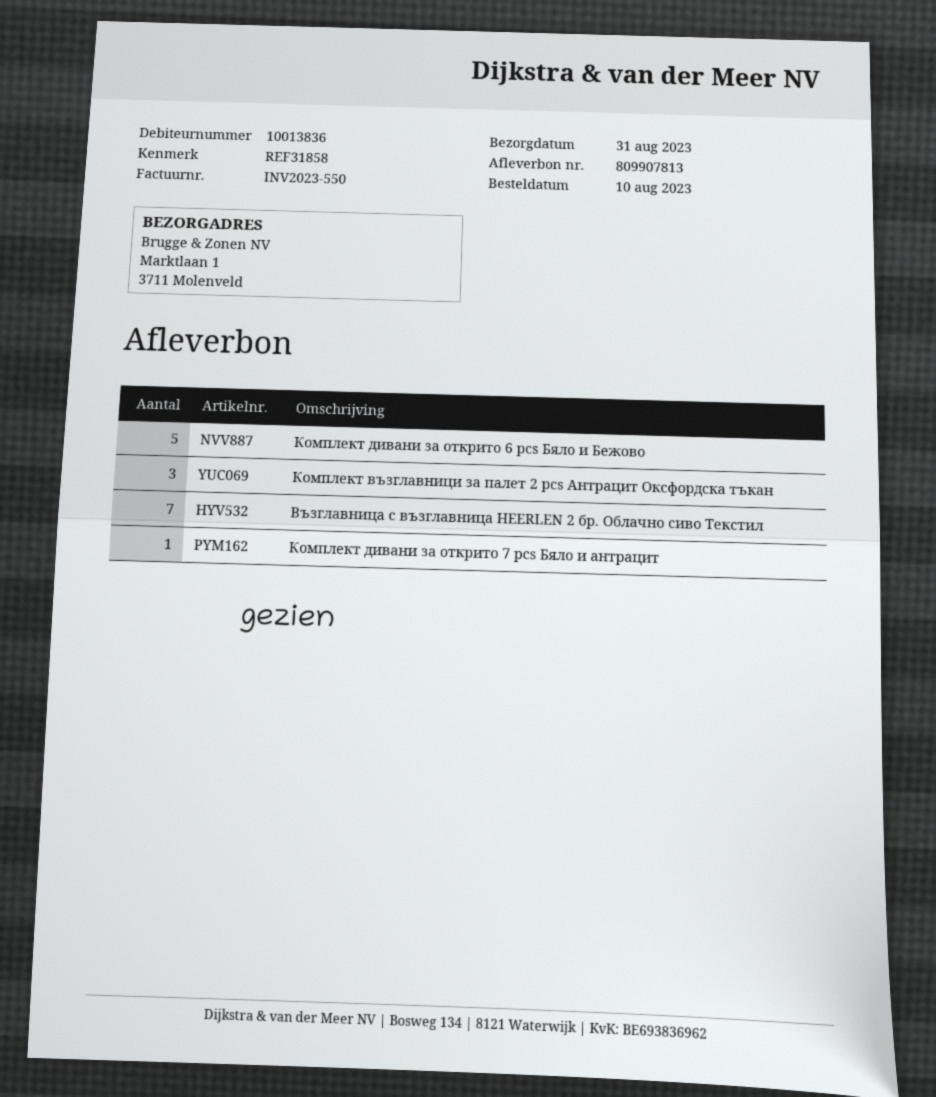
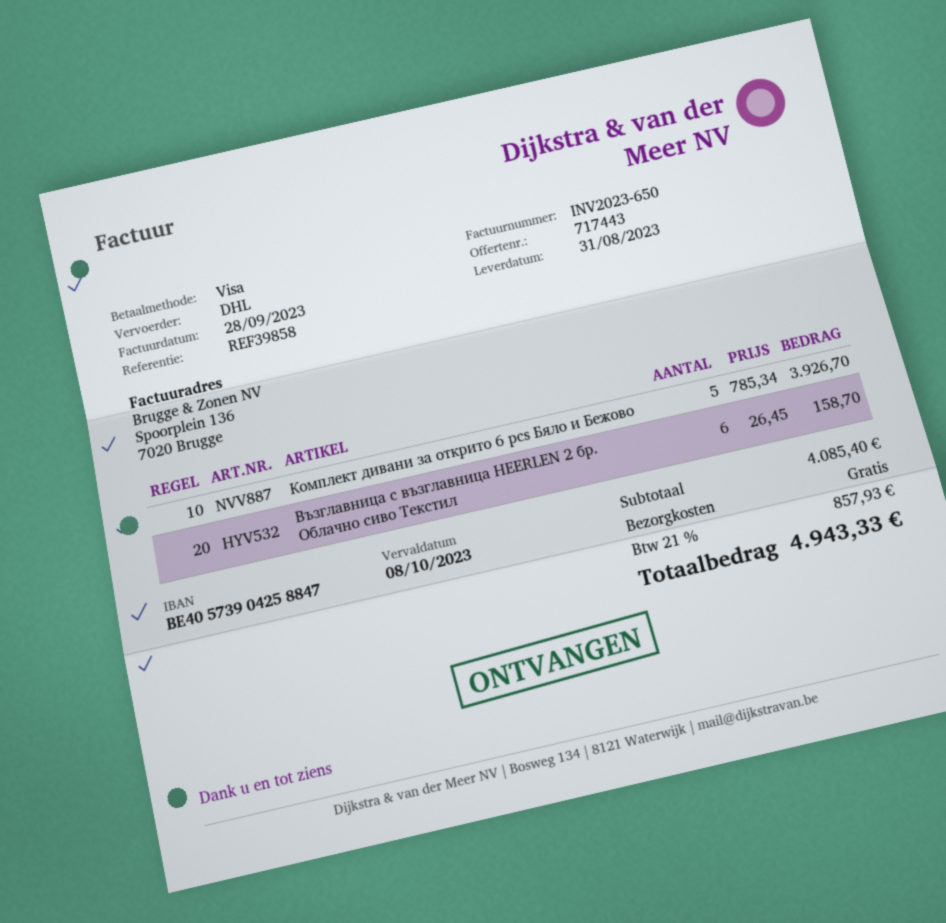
invoice number: INV2023-550 -> INV2023-650
reference: REF31858 -> REF39858
Комплект възглавници за палет 2 pcs Антрацит Оксфордска тъкан: 3 -> none
Възглавница с възглавница HEERLEN 2 бр. Облачно сиво Текстил: 7 -> 6
Комплект дивани за открито 7 pcs Бяло и антрацит: 1 -> none

